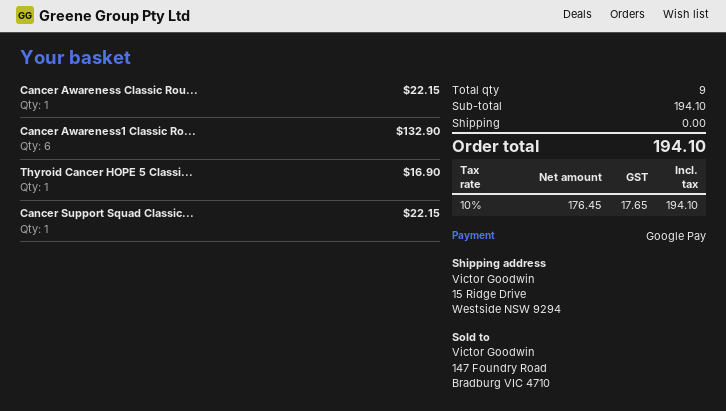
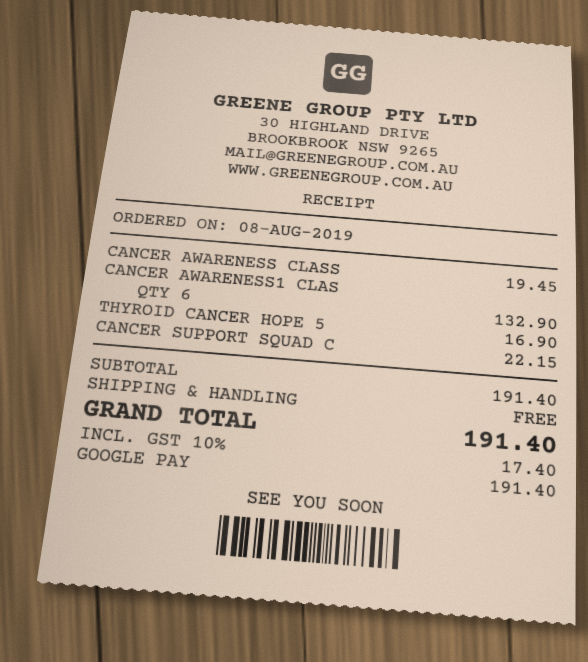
Cancer Awareness Classic Rou...: 1 for 22.15 -> 1 for 19.45
subtotal: 194.10 -> 191.40
tax: 10% = 17.65 -> 10% = 17.40
total: 194.10 -> 191.40

